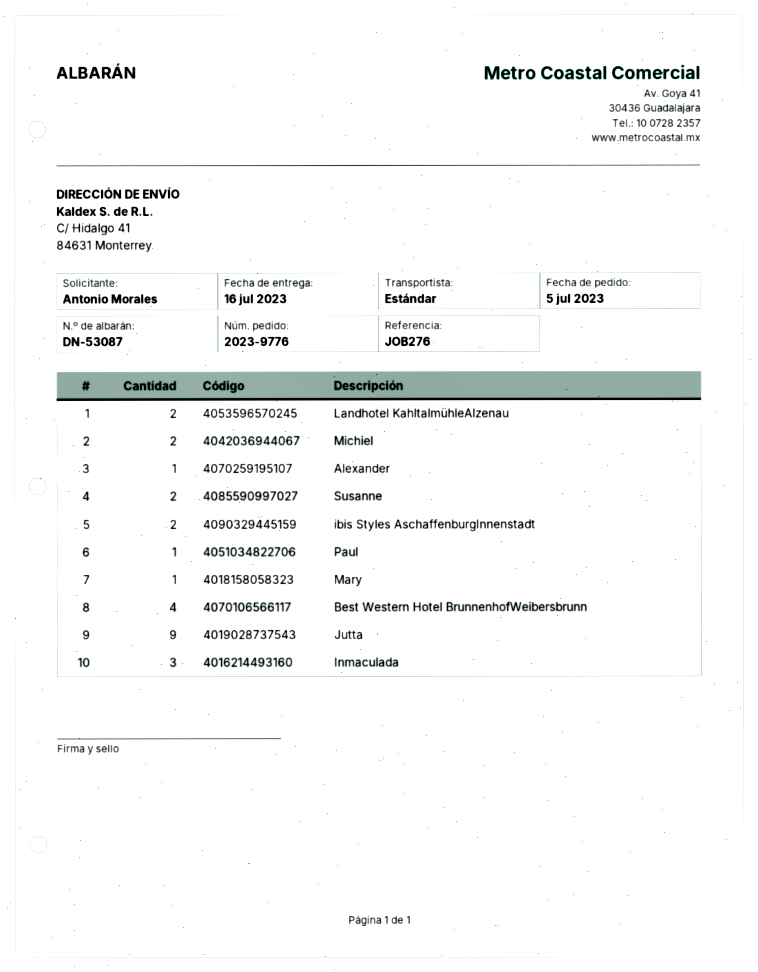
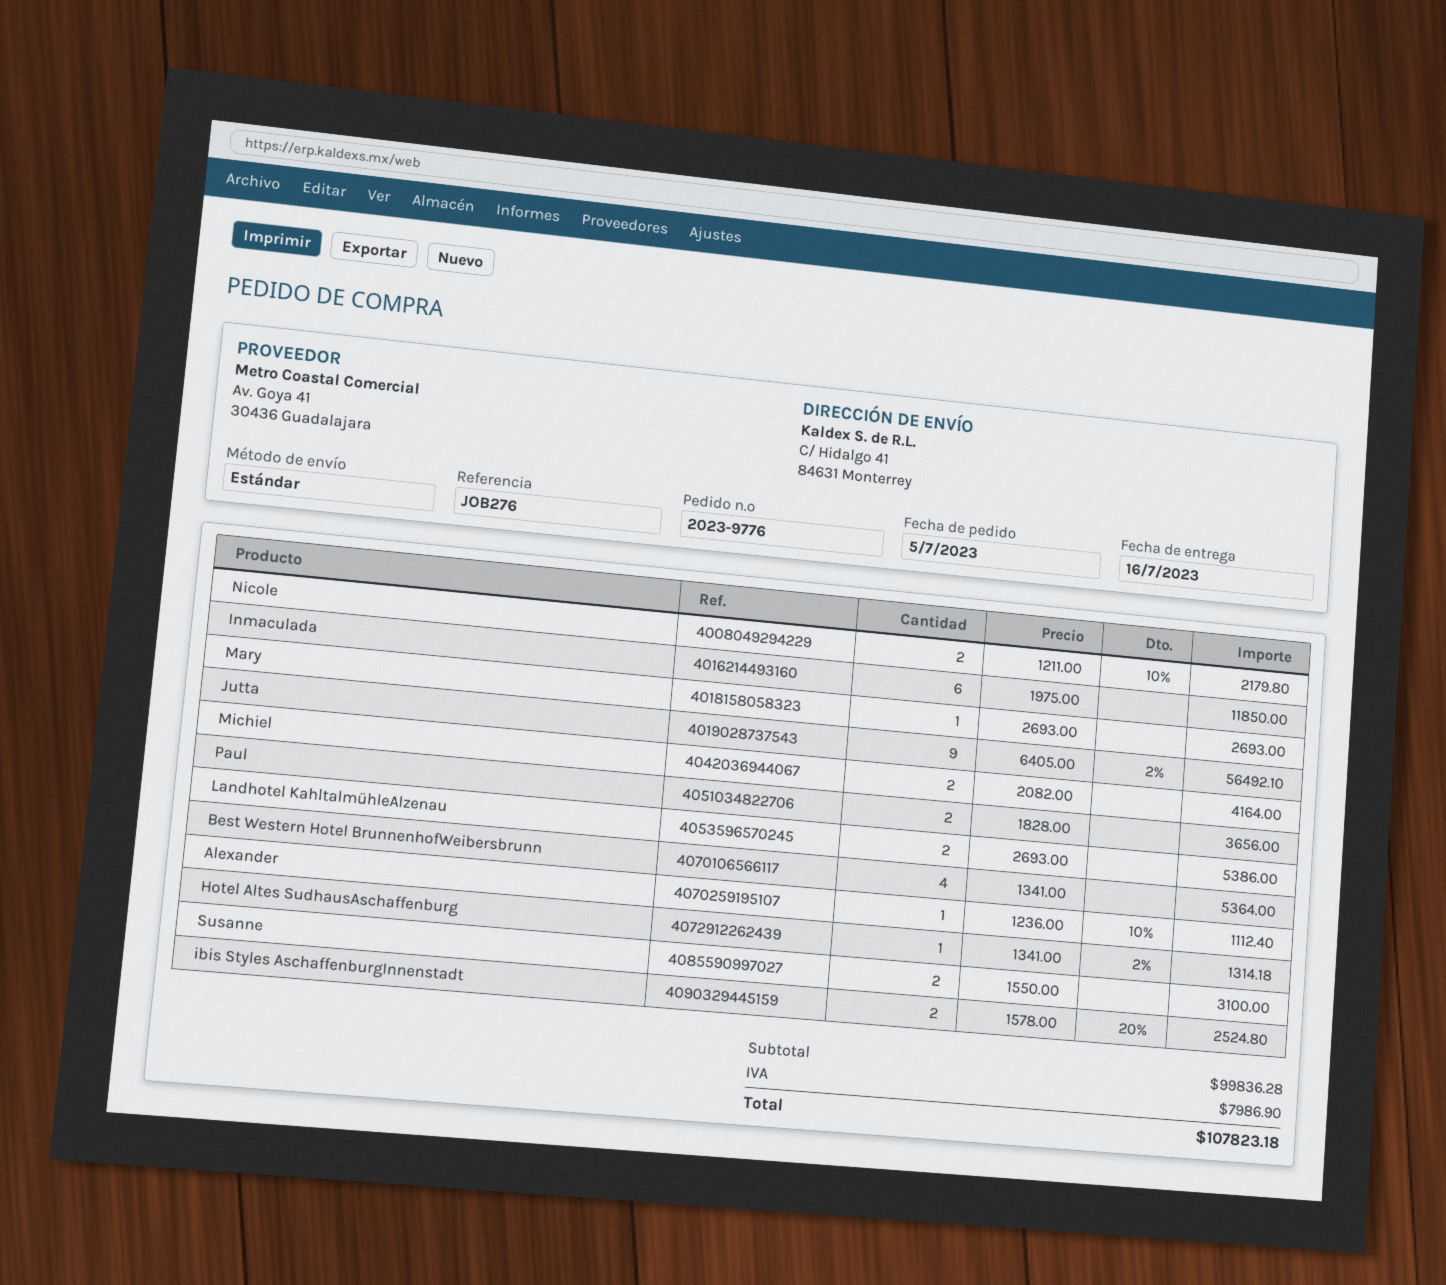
Paul: 1 -> 2
Inmaculada: 3 -> 6
Nicole: none -> 2
Hotel Altes SudhausAschaffenburg: none -> 1

